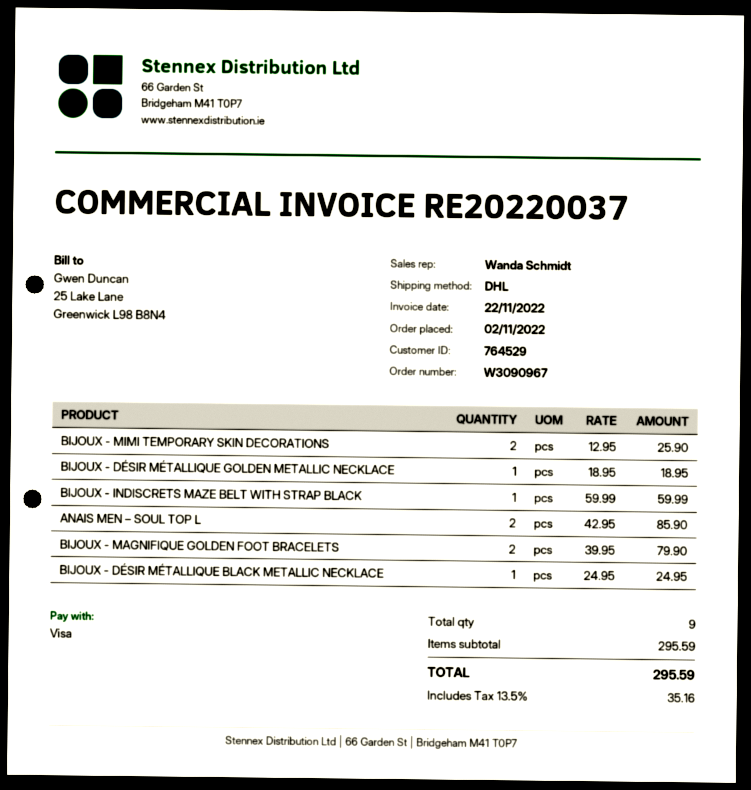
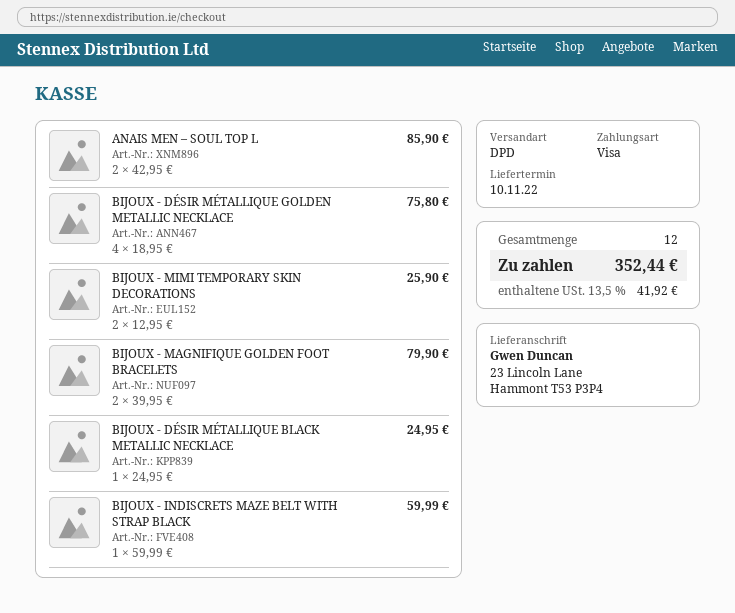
shipping method: DHL -> DPD
BIJOUX - DÉSIR MÉTALLIQUE GOLDEN METALLIC NECKLACE: 1 x 18.95 = 18.95 -> 4 x 18.95 = 75.80
total quantity: 9 -> 12
tax: 13.5% = 35.16 -> 13.5% = 41.92
total: 295.59 -> 352.44

